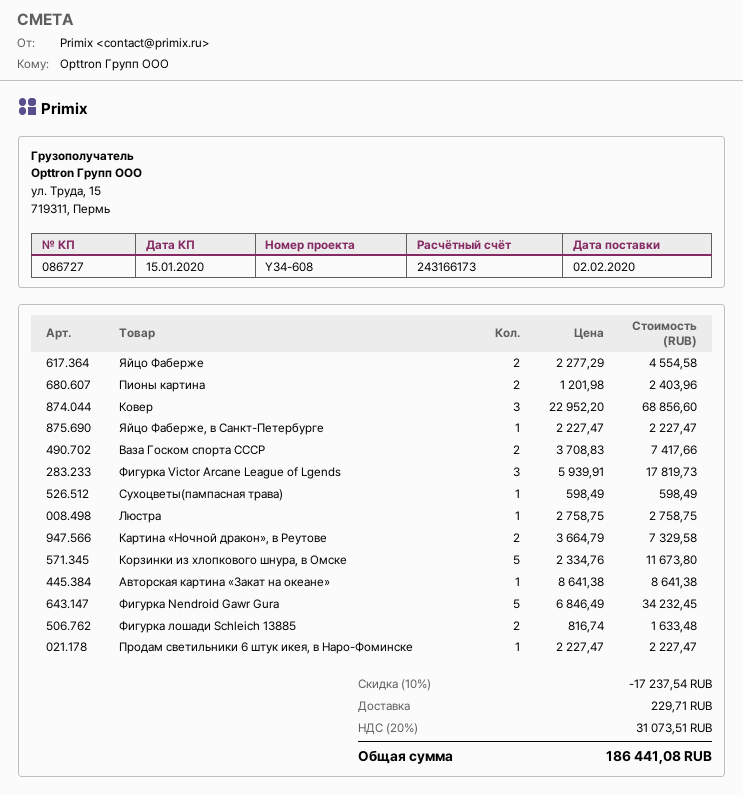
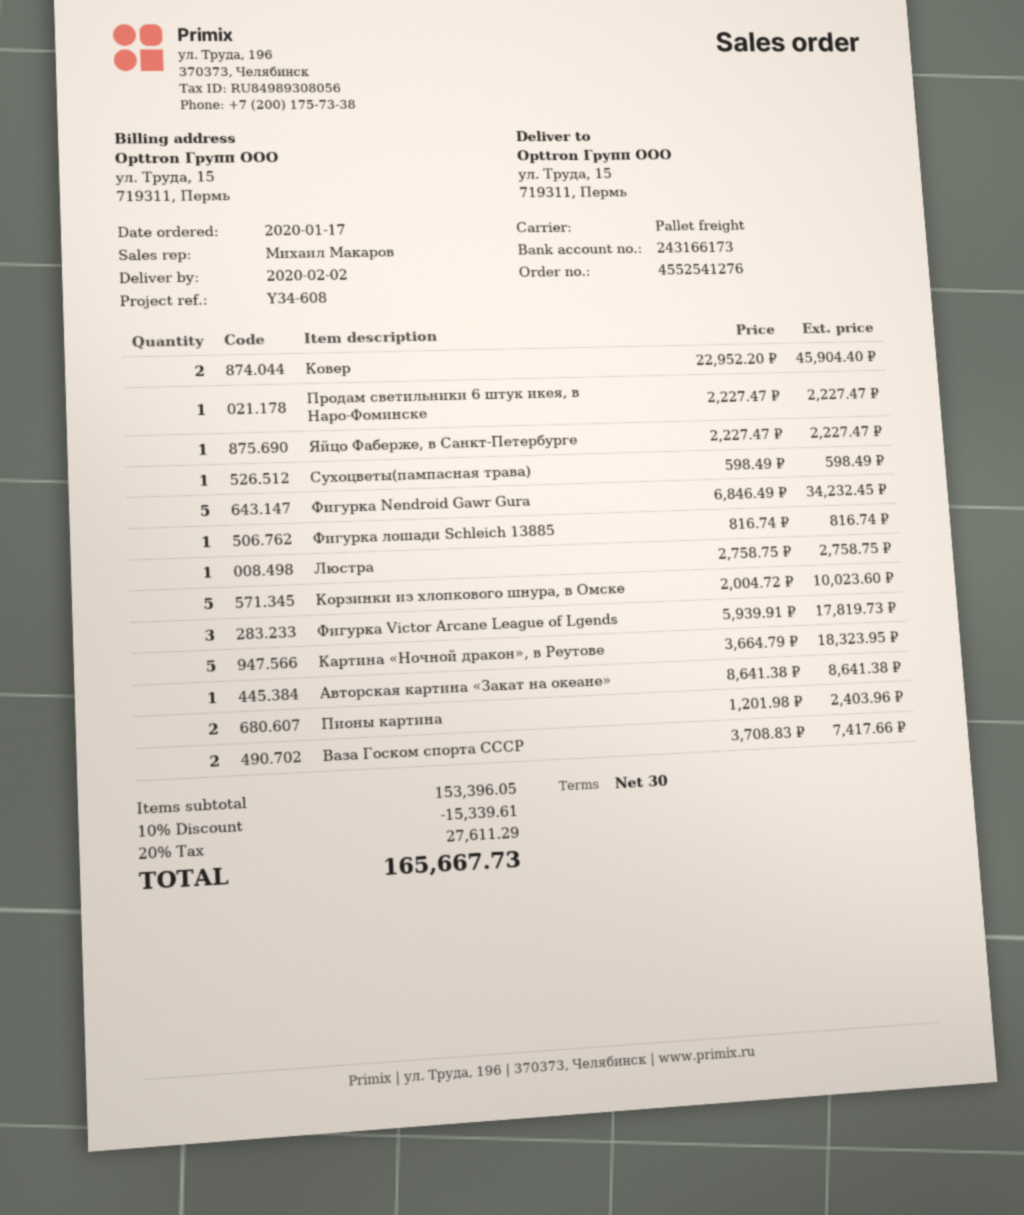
Яйцо Фаберже: 2 x 2277.29 = 4554.58 -> none
Ковер: 3 x 22952.20 = 68856.60 -> 2 x 22952.20 = 45904.40
Картина «Ночной дракон», в Реутове: 2 x 3664.79 = 7329.58 -> 5 x 3664.79 = 18323.95
Корзинки из хлопкового шнура, в Омске: 5 x 2334.76 = 11673.80 -> 5 x 2004.72 = 10023.60
Фигурка лошади Schleich 13885: 2 x 816.74 = 1633.48 -> 1 x 816.74 = 816.74
discount: 10% = 17237.54 -> 10% = 15339.61
shipping: 229.71 -> none
tax: 20% = 31073.51 -> 20% = 27611.29
total: 186441.08 -> 165667.73

